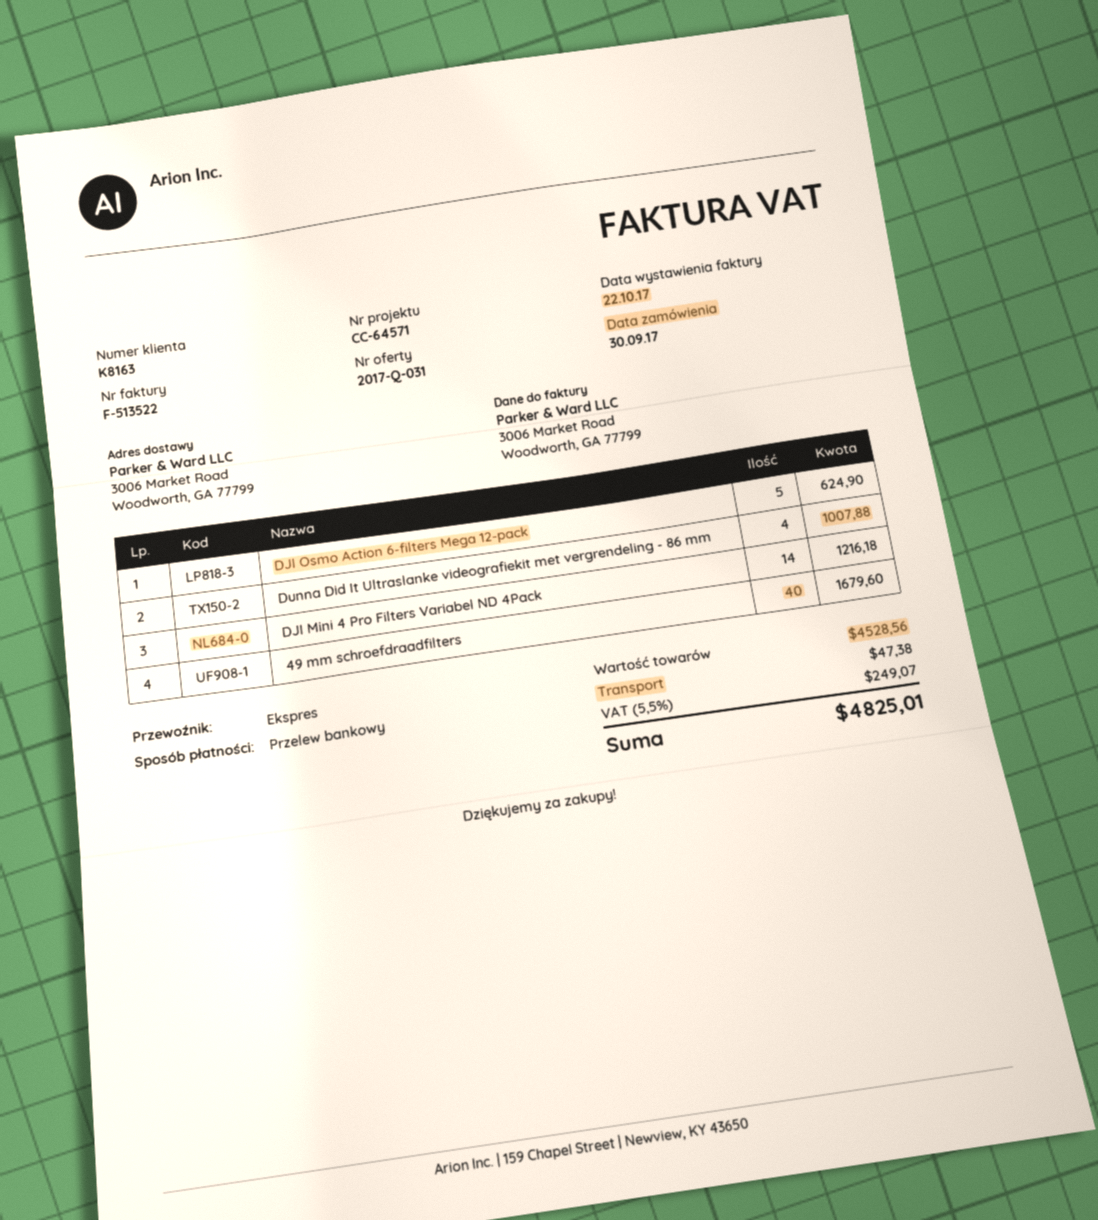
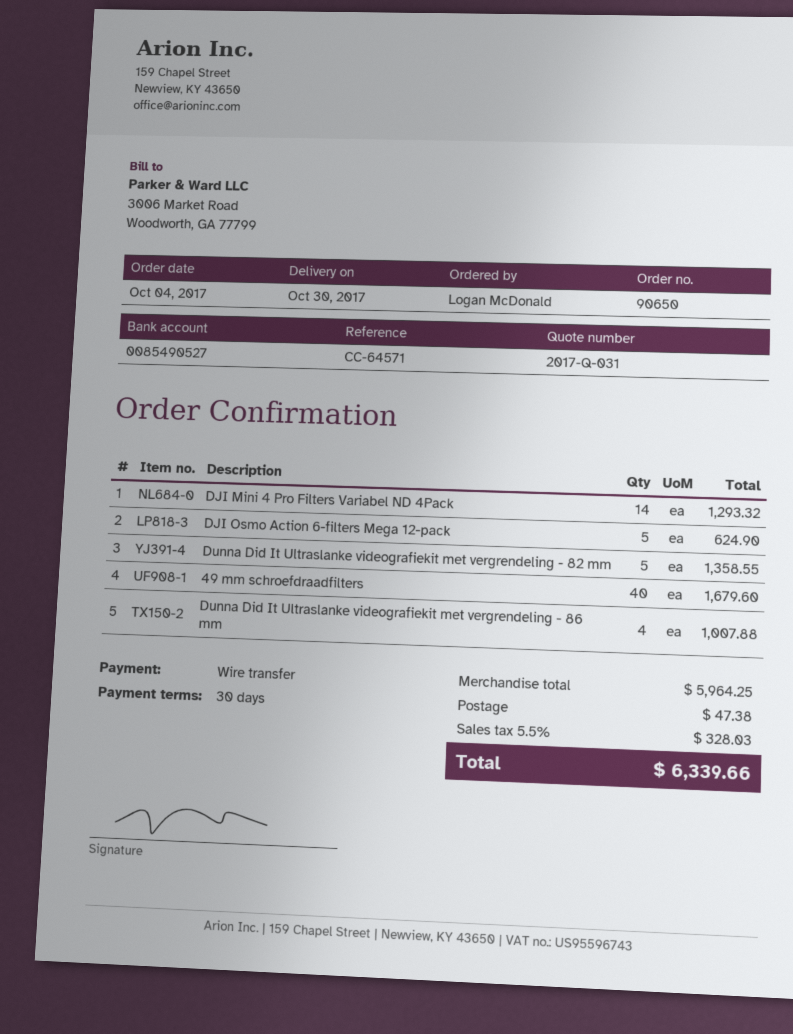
order date: 2017-09-30 -> 2017-10-04
DJI Mini 4 Pro Filters Variabel ND 4Pack: 14 for 1216.18 -> 14 for 1293.32
Dunna Did It Ultraslanke videografiekit met vergrendeling - 82 mm: none -> 5 for 1358.55
subtotal: 4528.56 -> 5964.25
tax: 5.5% = 249.07 -> 5.5% = 328.03
total: 4825.01 -> 6339.66

